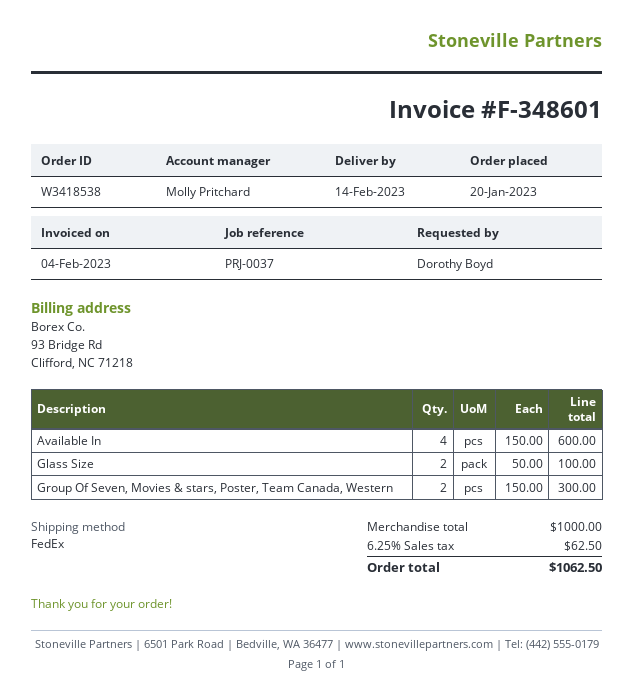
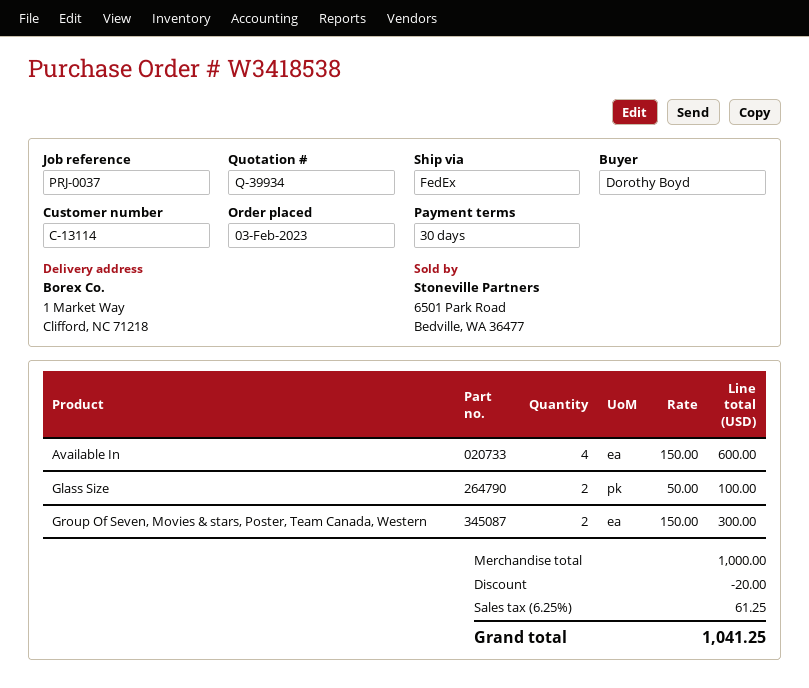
order date: 2023-01-20 -> 2023-02-03
discount: none -> 20.00
tax: 6.25% = 62.50 -> 6.25% = 61.25
total: 1062.50 -> 1041.25

